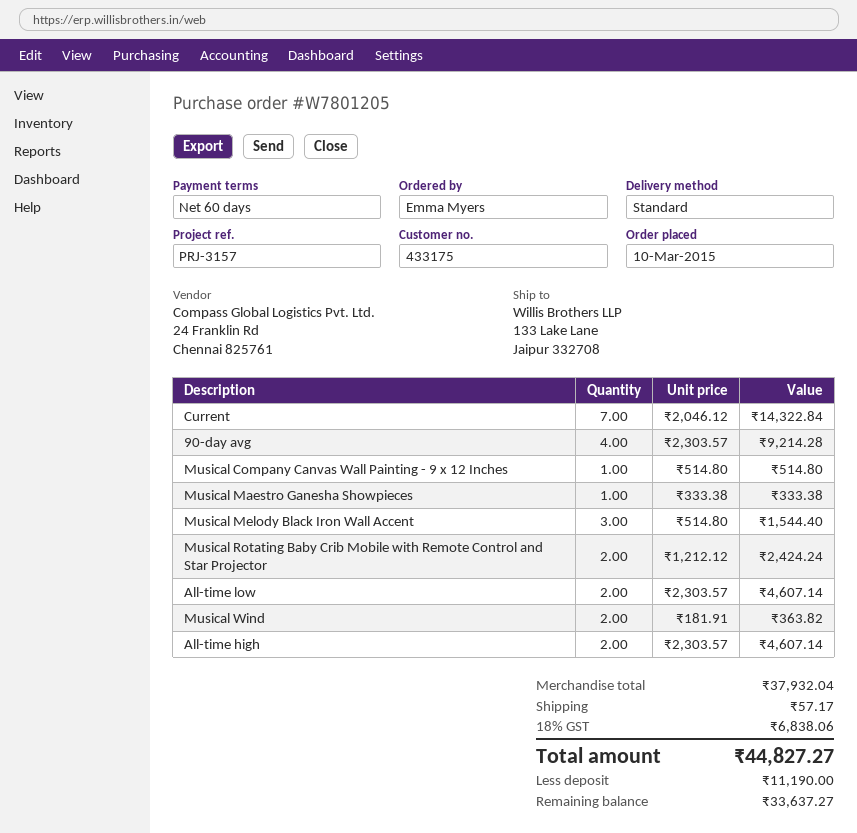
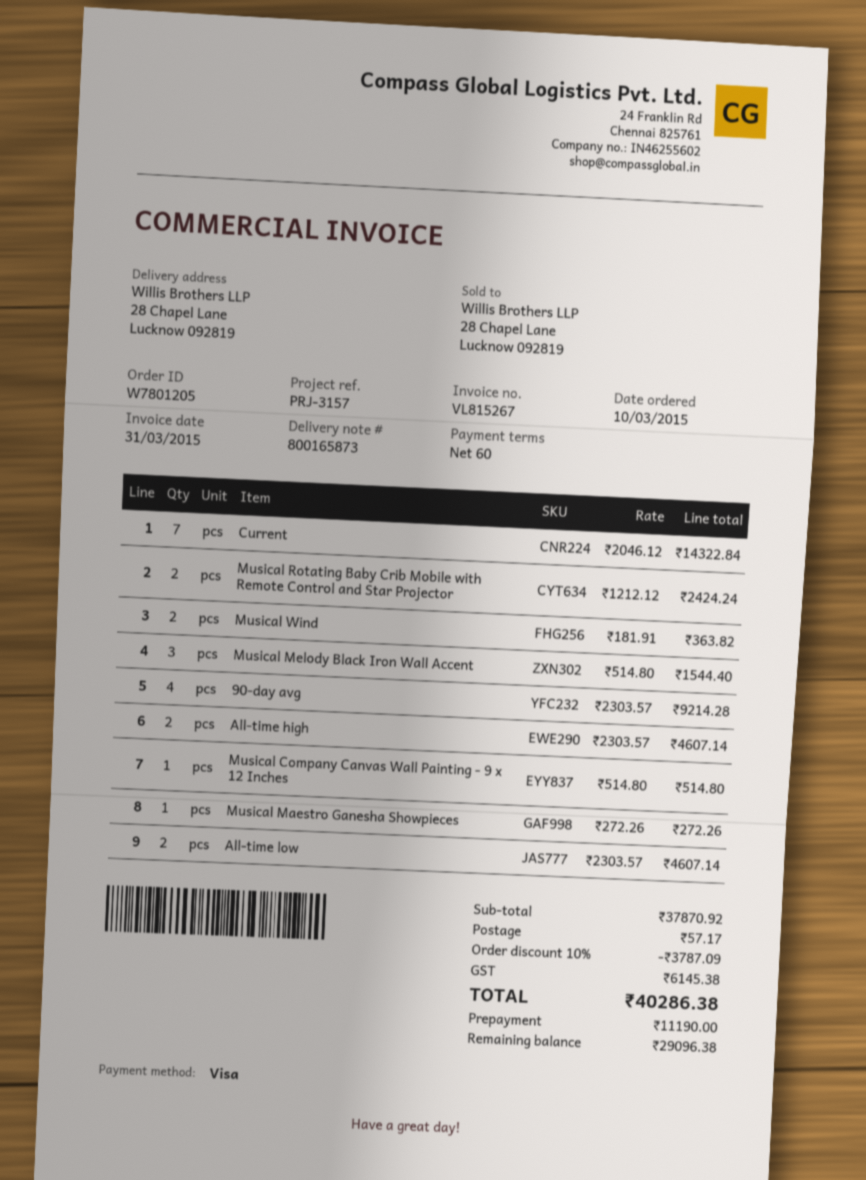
ship to: 133 Lake Lane, Jaipur 332708 -> 28 Chapel Lane, Lucknow 092819
Musical Maestro Ganesha Showpieces: 1 x 333.38 = 333.38 -> 1 x 272.26 = 272.26
subtotal: 37932.04 -> 37870.92
discount: none -> 10% = 3787.09
tax: 6838.06 -> 6145.38
total: 44827.27 -> 40286.38
balance: 33637.27 -> 29096.38

